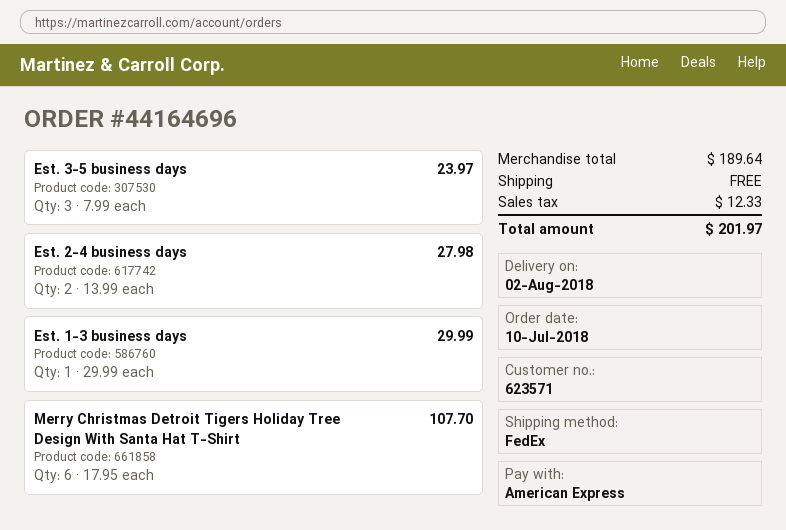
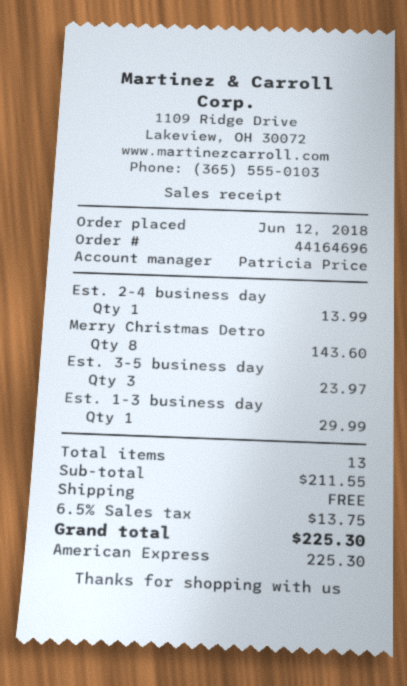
order date: 2018-07-10 -> 2018-06-12
Est. 2-4 business days: 2 for 27.98 -> 1 for 13.99
Merry Christmas Detroit Tigers Holiday Tree Design With Santa Hat T-Shirt: 6 for 107.70 -> 8 for 143.60
subtotal: 189.64 -> 211.55
tax: 12.33 -> 13.75
total: 201.97 -> 225.30

